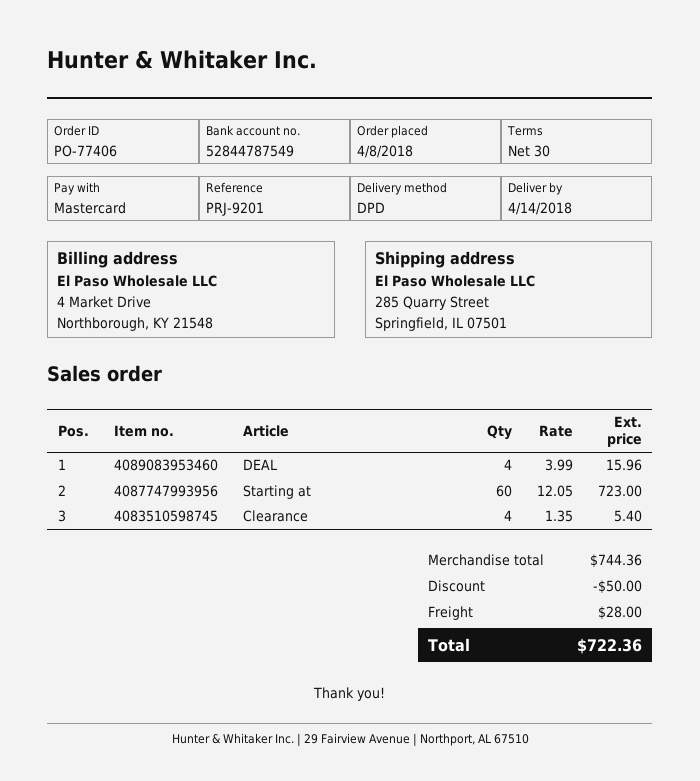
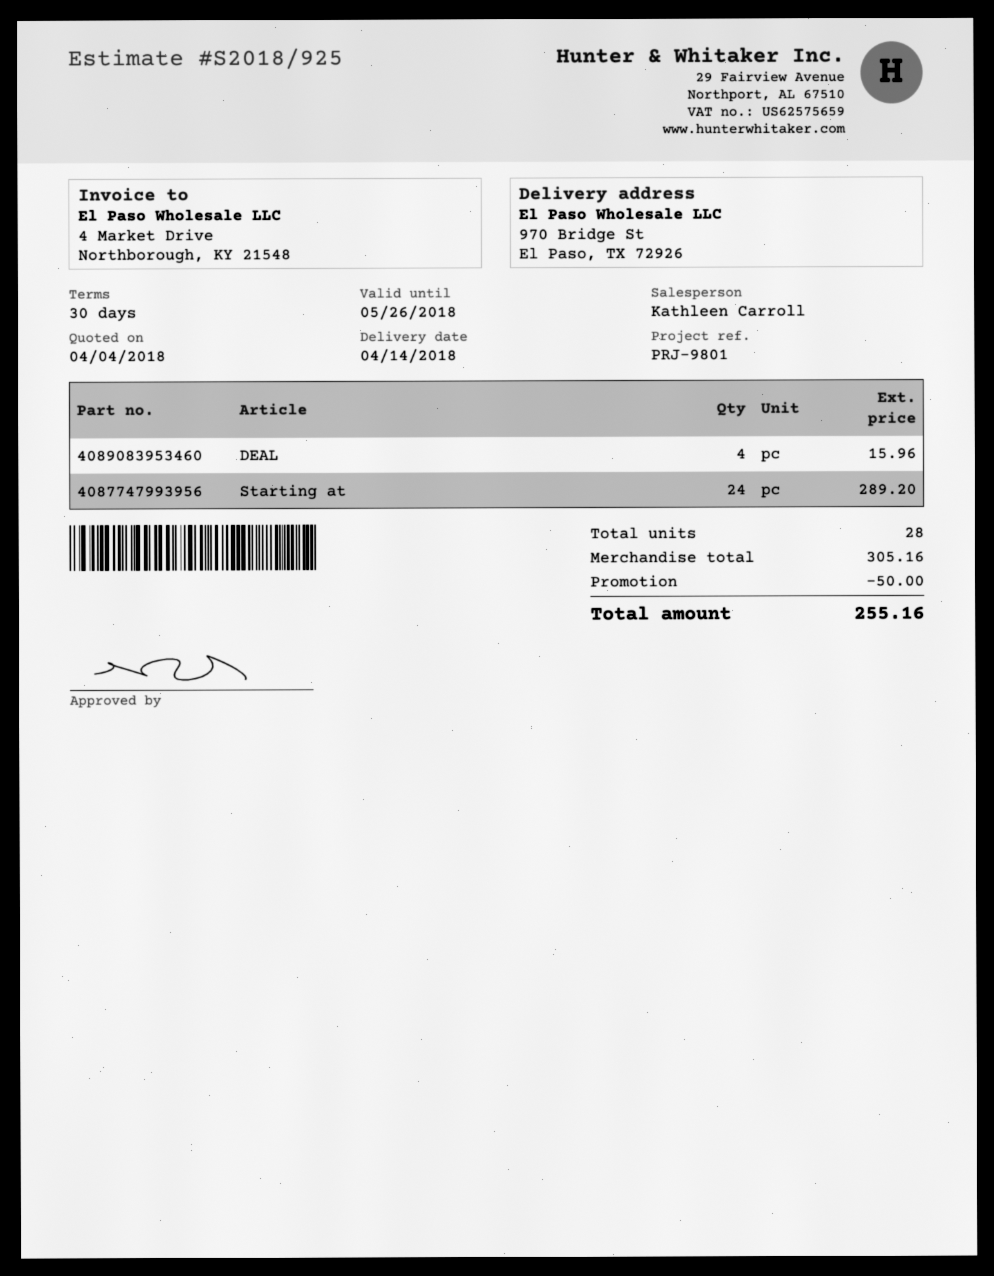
reference: PRJ-9201 -> PRJ-9801
ship to: 285 Quarry Street, Springfield, IL 07501 -> 970 Bridge St, El Paso, TX 72926
Starting at: 60 for 723.00 -> 24 for 289.20
Clearance: 4 for 5.40 -> none
subtotal: 744.36 -> 305.16
shipping: 28.00 -> none
total: 722.36 -> 255.16

